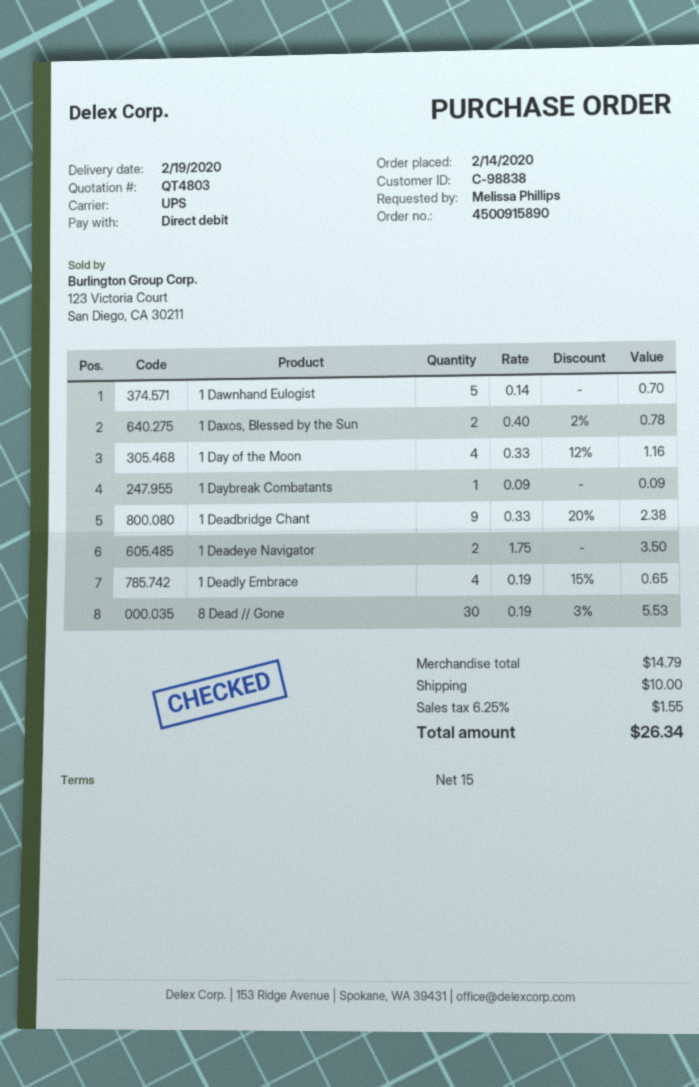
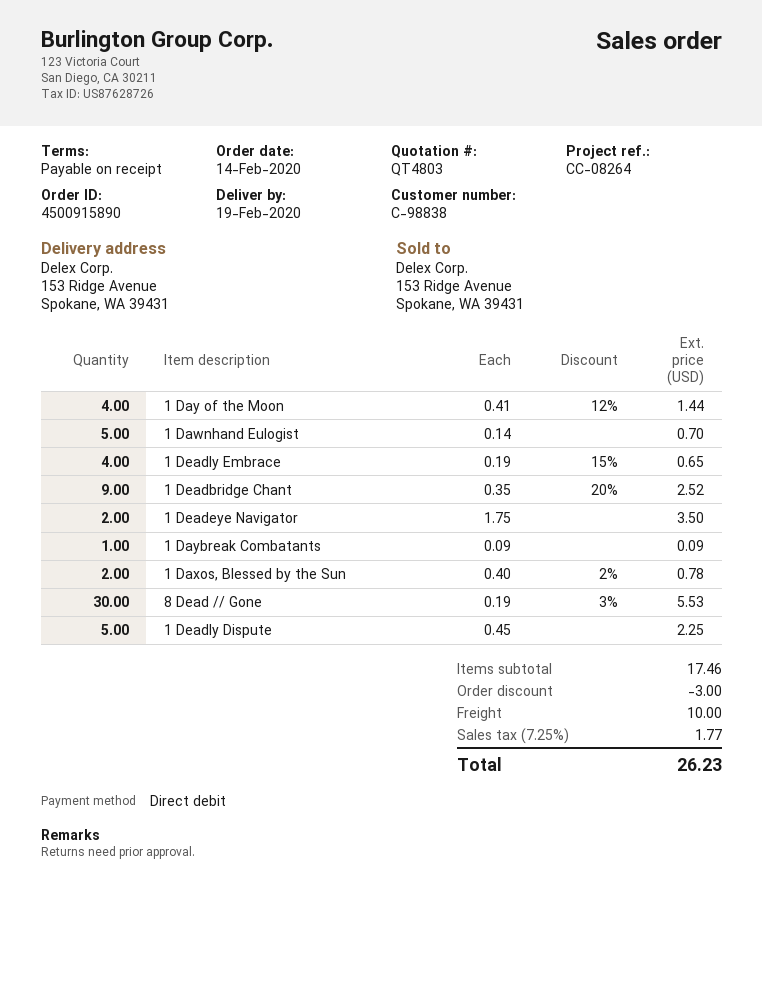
payment terms: 15 days -> on receipt
1 Day of the Moon: 4 x 0.33 - 12% = 1.16 -> 4 x 0.41 - 12% = 1.44
1 Deadbridge Chant: 9 x 0.33 - 20% = 2.38 -> 9 x 0.35 - 20% = 2.52
1 Deadly Dispute: none -> 5 x 0.45 = 2.25
subtotal: 14.79 -> 17.46
discount: none -> 3.00
tax: 6.25% = 1.55 -> 7.25% = 1.77
total: 26.34 -> 26.23

